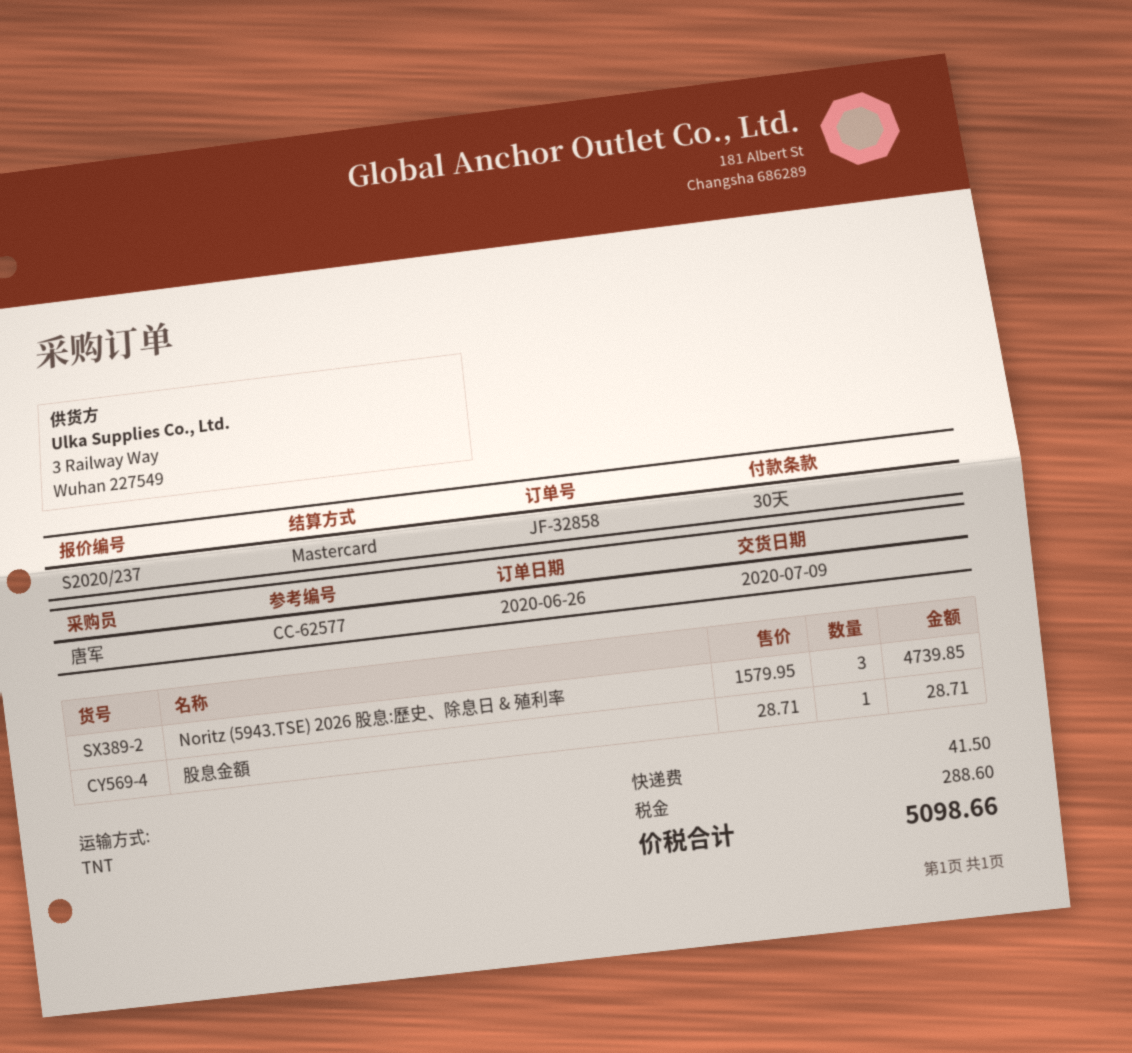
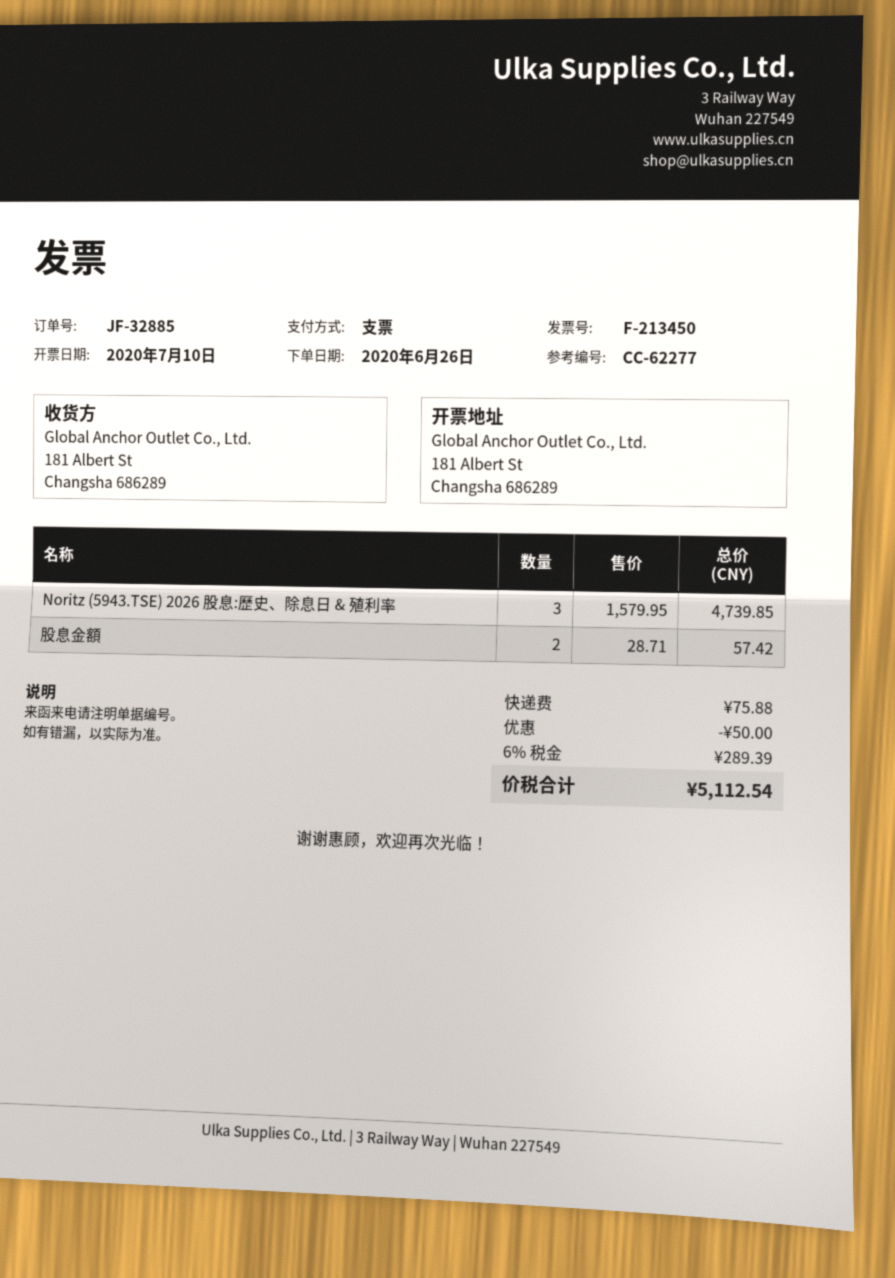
order number: JF-32858 -> JF-32885
reference: CC-62577 -> CC-62277
payment method: Mastercard -> cheque
股息金額: 1 x 28.71 = 28.71 -> 2 x 28.71 = 57.42
discount: none -> 50.00
shipping: 41.50 -> 75.88
tax: 288.60 -> 289.39
total: 5098.66 -> 5112.54

